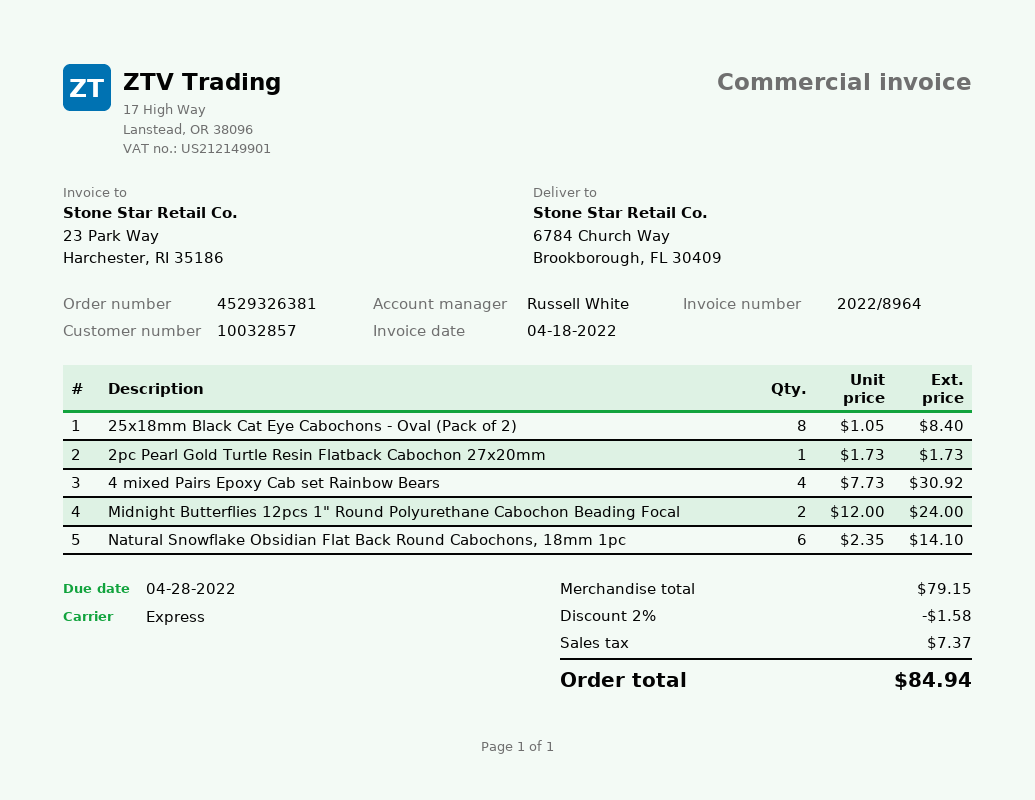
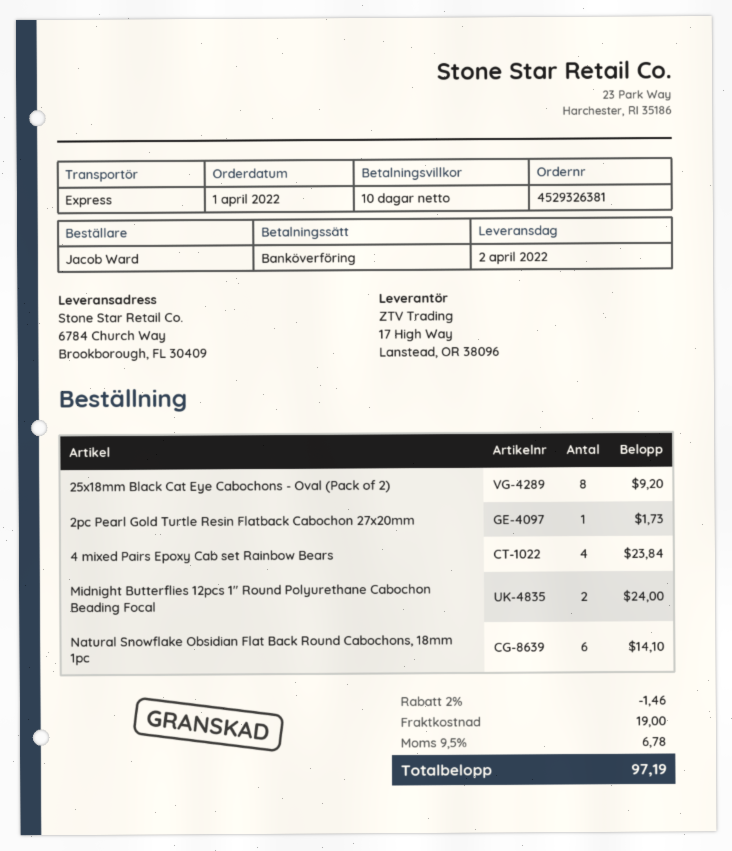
25x18mm Black Cat Eye Cabochons - Oval (Pack of 2): 8 for 8.40 -> 8 for 9.20
4 mixed Pairs Epoxy Cab set Rainbow Bears: 4 for 30.92 -> 4 for 23.84
discount: 2% = 1.58 -> 2% = 1.46
shipping: none -> 19.00
tax: 7.37 -> 6.78
total: 84.94 -> 97.19

